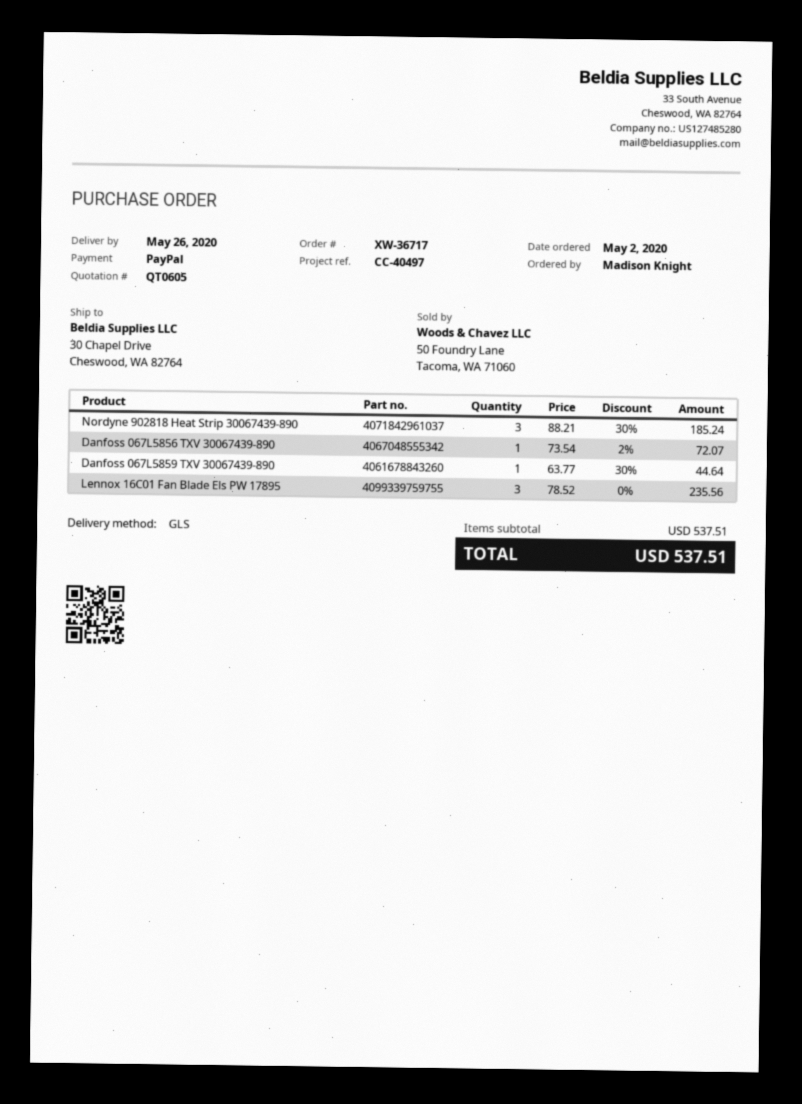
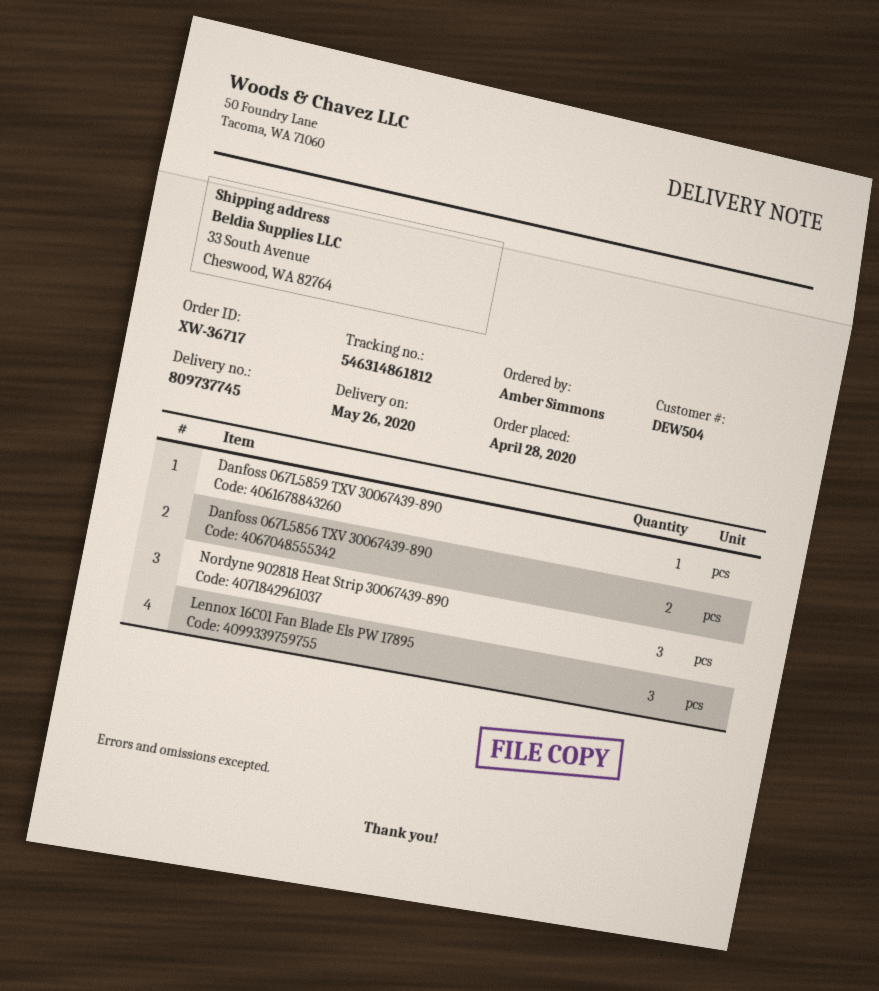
order date: 2020-05-02 -> 2020-04-28
ordered by: Madison Knight -> Amber Simmons
ship to: 30 Chapel Drive, Cheswood, WA 82764 -> 33 South Avenue, Cheswood, WA 82764
Danfoss 067L5856 TXV 30067439-890: 1 -> 2

